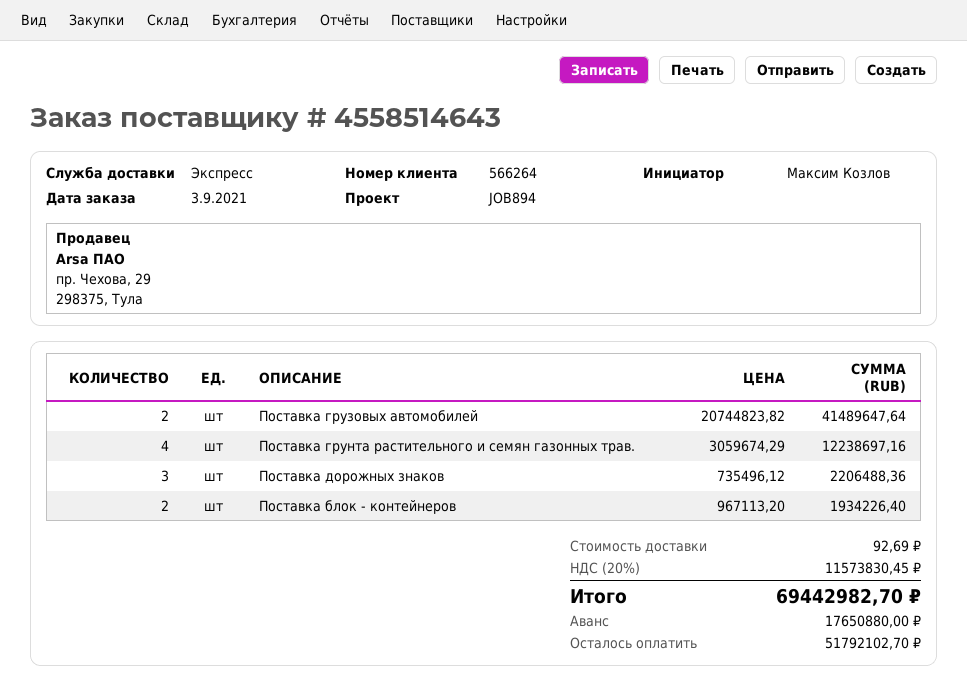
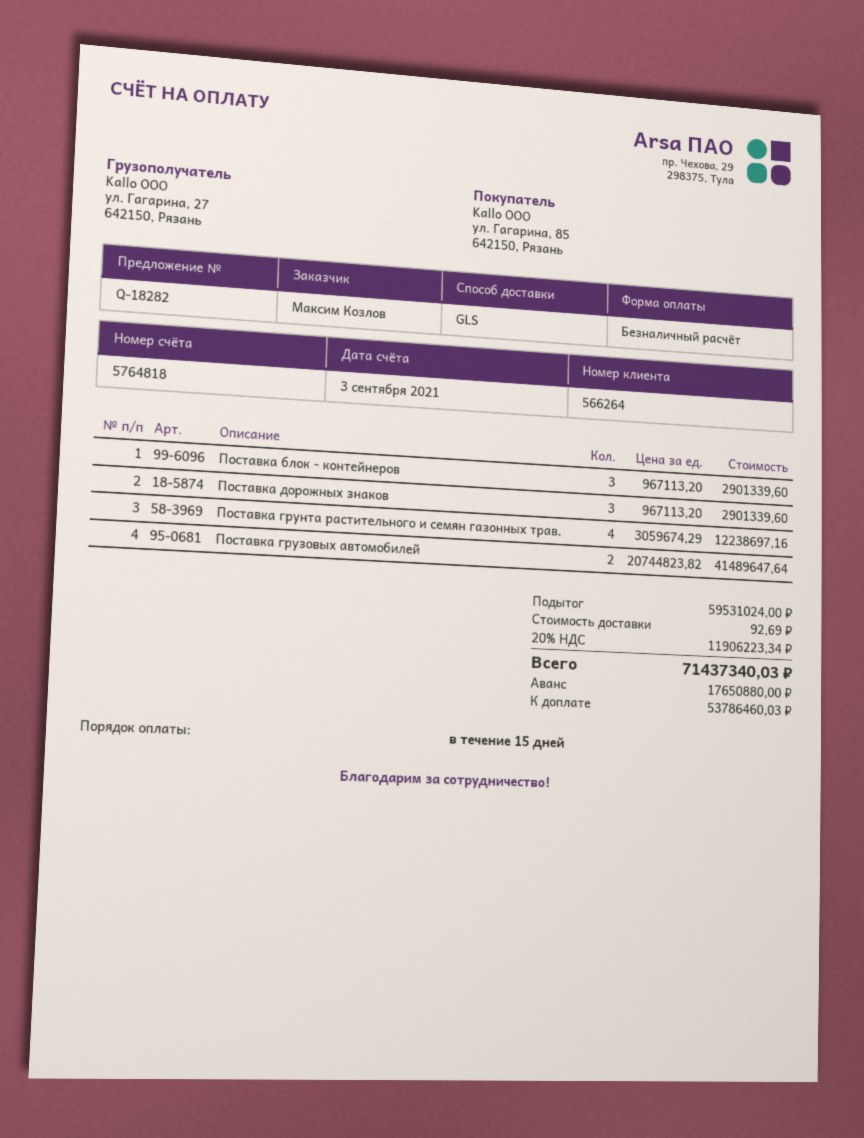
shipping method: express -> GLS
Поставка дорожных знаков: 3 x 735496.12 = 2206488.36 -> 3 x 967113.20 = 2901339.60
Поставка блок - контейнеров: 2 x 967113.20 = 1934226.40 -> 3 x 967113.20 = 2901339.60
tax: 20% = 11573830.45 -> 20% = 11906223.34
total: 69442982.70 -> 71437340.03
balance: 51792102.70 -> 53786460.03

